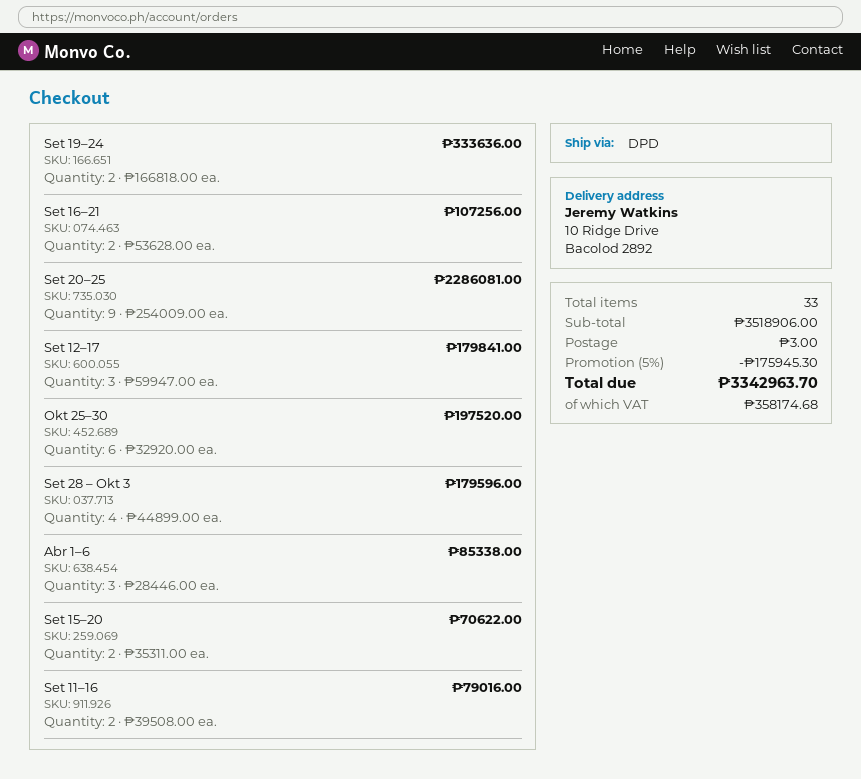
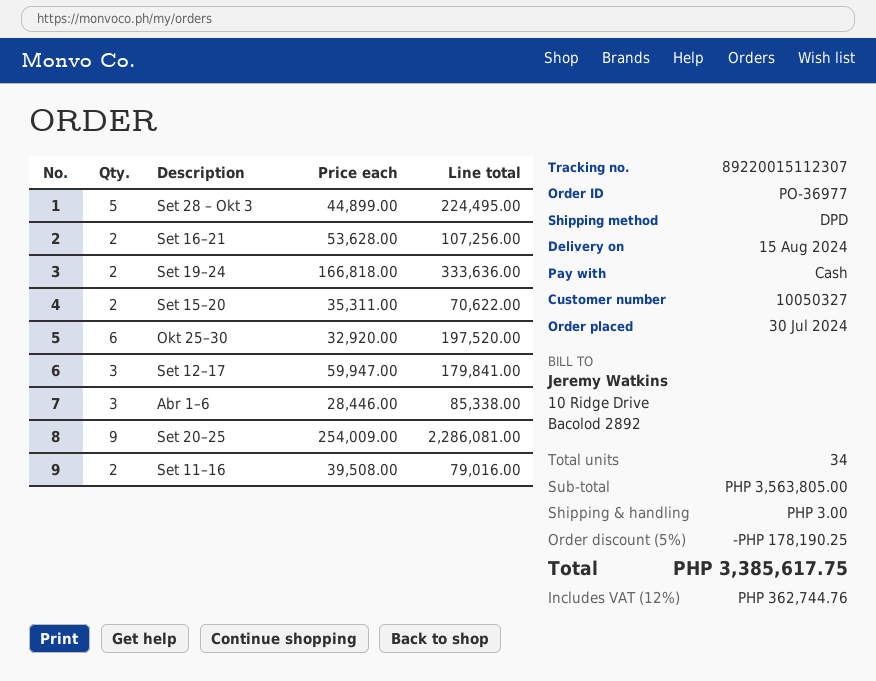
Set 28 – Okt 3: 4 x 44899.00 = 179596.00 -> 5 x 44899.00 = 224495.00
total quantity: 33 -> 34
subtotal: 3518906.00 -> 3563805.00
discount: 5% = 175945.30 -> 5% = 178190.25
tax: 358174.68 -> 362744.76
total: 3342963.70 -> 3385617.75

